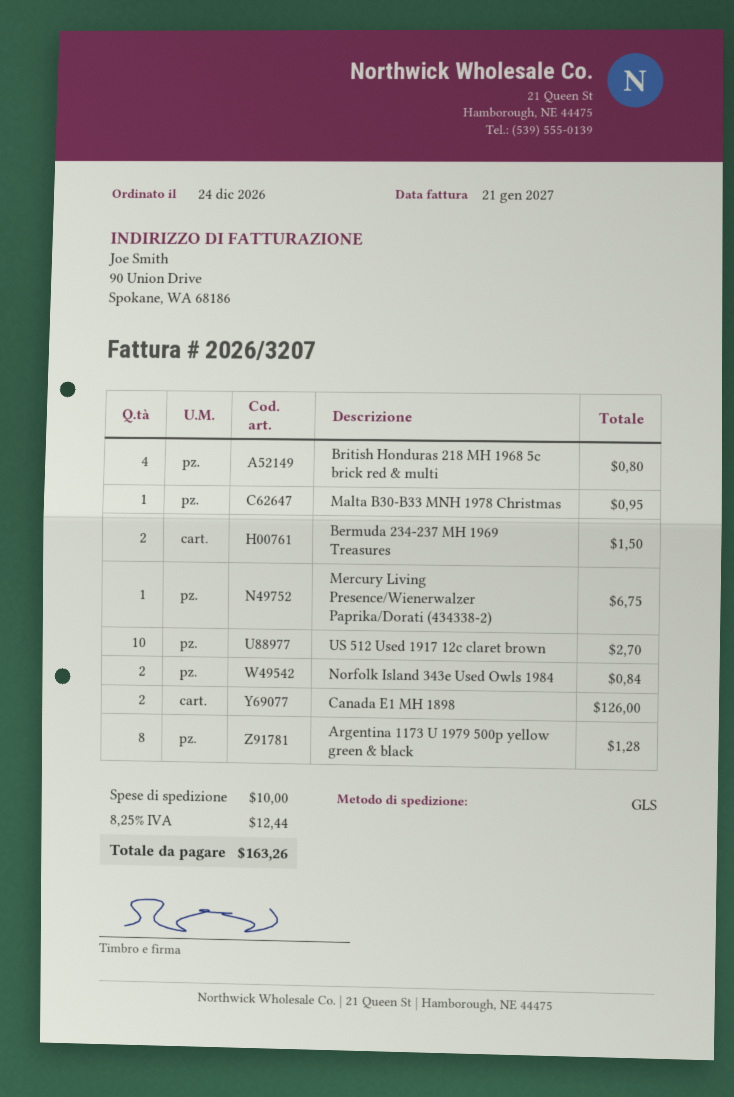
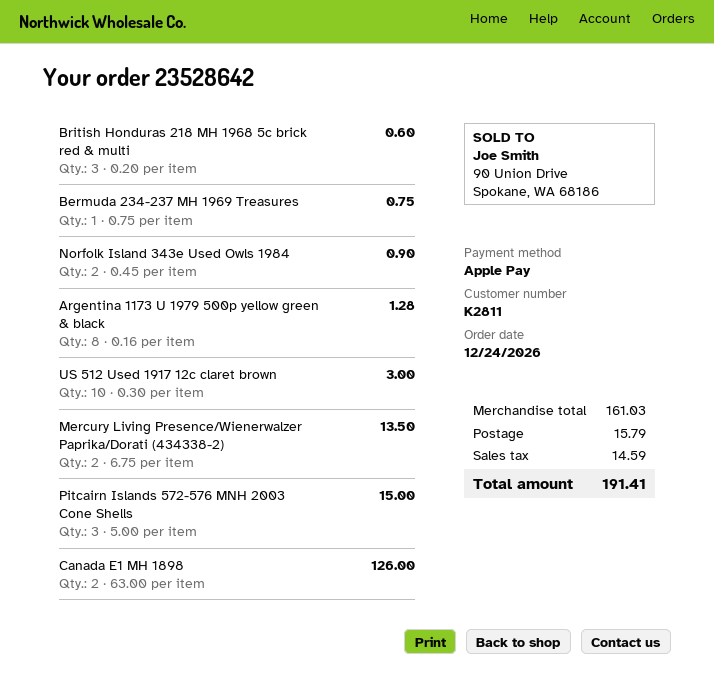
British Honduras 218 MH 1968 5c brick red & multi: 4 for 0.80 -> 3 for 0.60
Malta B30-B33 MNH 1978 Christmas: 1 for 0.95 -> none
Bermuda 234-237 MH 1969 Treasures: 2 for 1.50 -> 1 for 0.75
Mercury Living Presence/Wienerwalzer Paprika/Dorati (434338-2): 1 for 6.75 -> 2 for 13.50
US 512 Used 1917 12c claret brown: 10 for 2.70 -> 10 for 3.00
Norfolk Island 343e Used Owls 1984: 2 for 0.84 -> 2 for 0.90
Pitcairn Islands 572-576 MNH 2003 Cone Shells: none -> 3 for 15.00
shipping: 10.00 -> 15.79
tax: 12.44 -> 14.59
total: 163.26 -> 191.41

